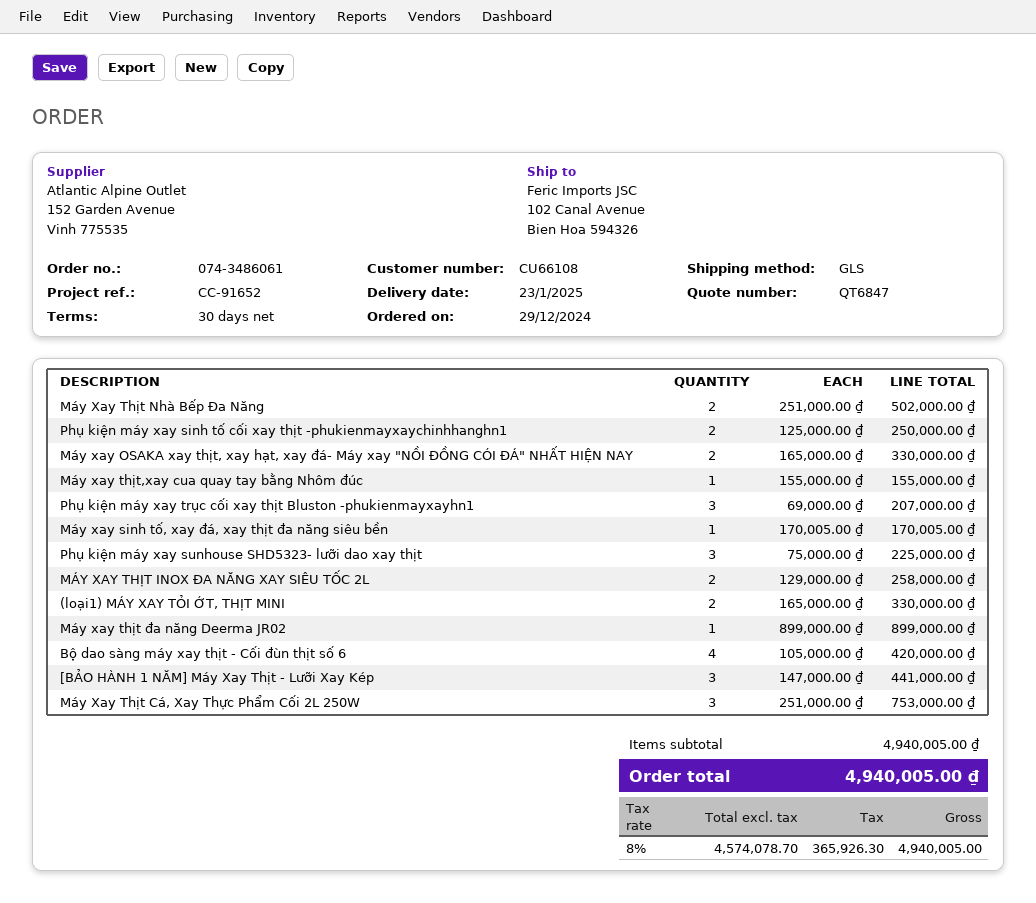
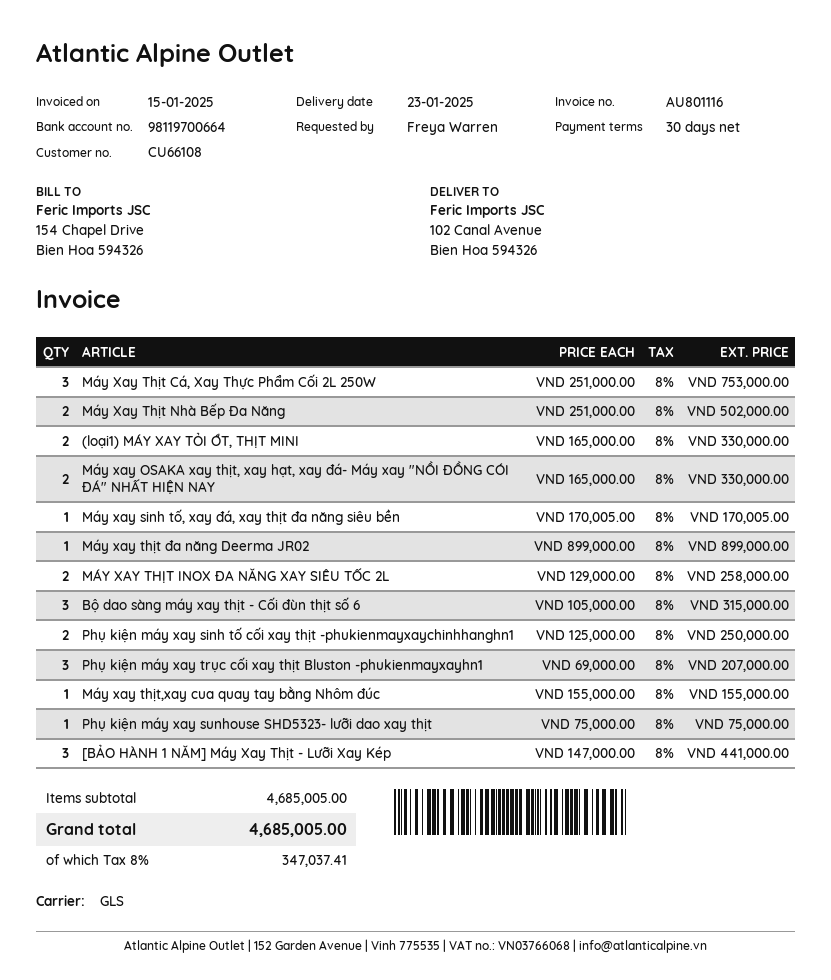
Phụ kiện máy xay sunhouse SHD5323- lưỡi dao xay thịt: 3 x 75000.00 = 225000.00 -> 1 x 75000.00 = 75000.00
Bộ dao sàng máy xay thịt - Cối đùn thịt số 6: 4 x 105000.00 = 420000.00 -> 3 x 105000.00 = 315000.00
subtotal: 4940005.00 -> 4685005.00
tax: 8% = 365926.30 -> 8% = 347037.41
total: 4940005.00 -> 4685005.00

